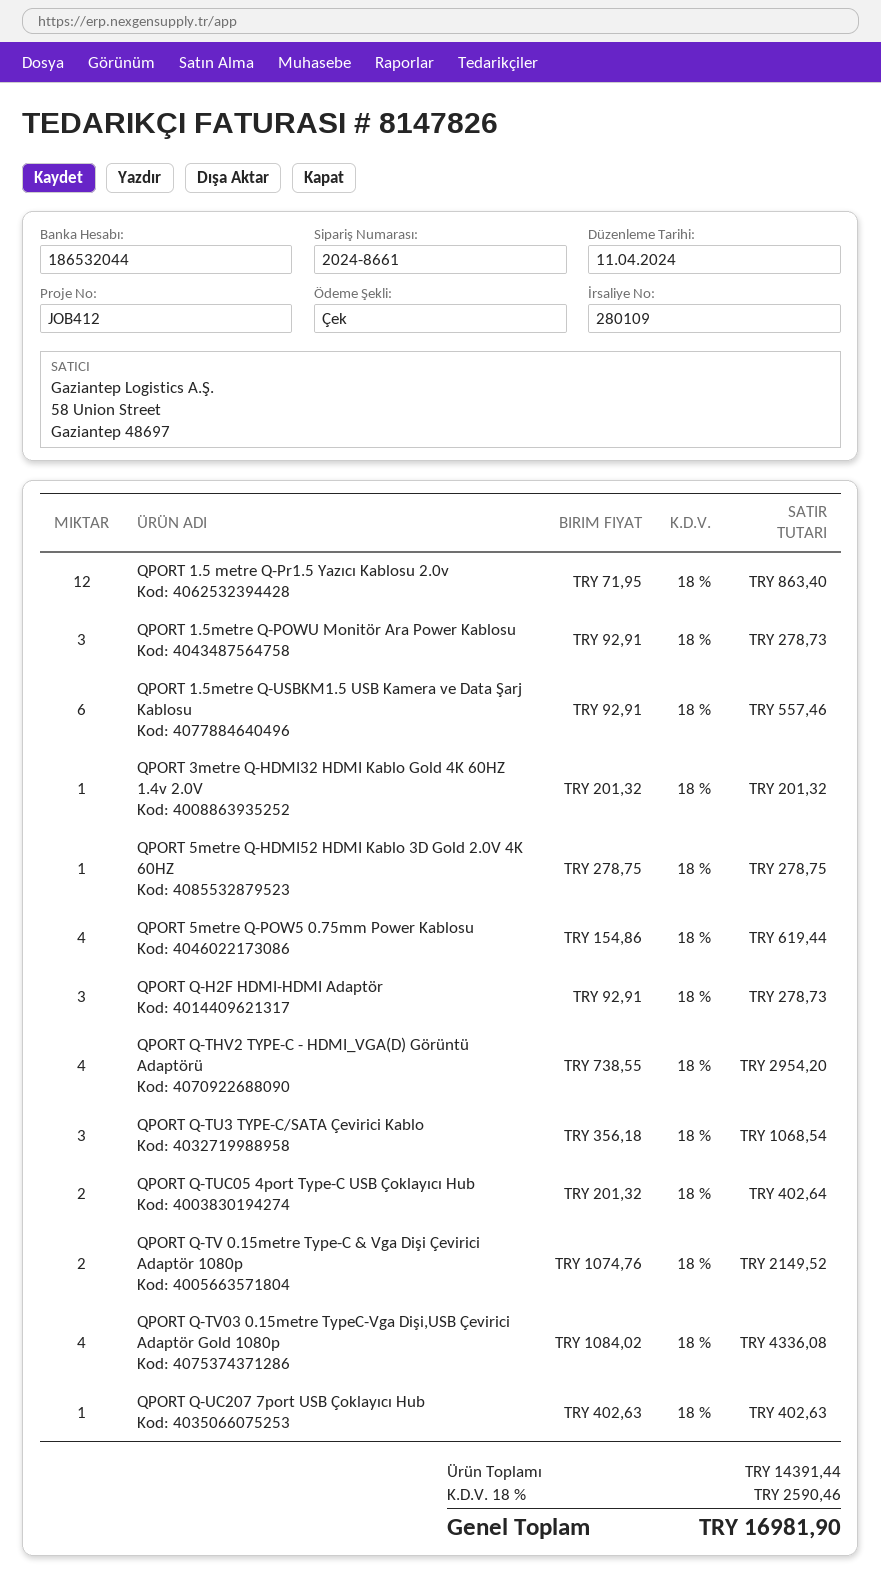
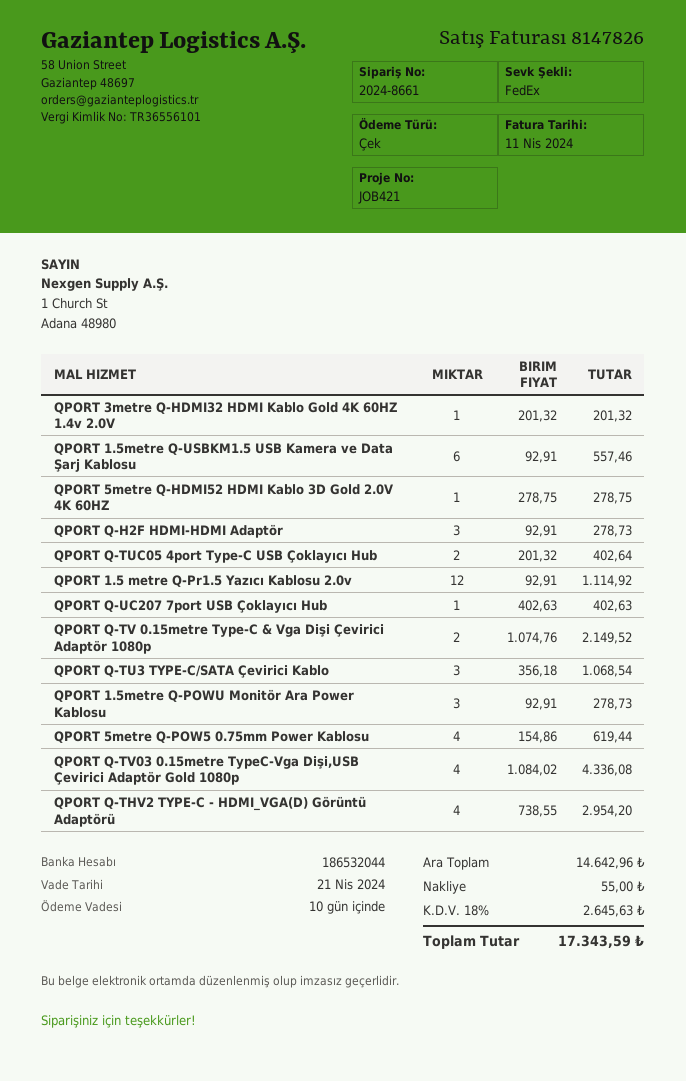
reference: JOB412 -> JOB421
QPORT 1.5 metre Q-Pr1.5 Yazıcı Kablosu 2.0v: 12 x 71.95 = 863.40 -> 12 x 92.91 = 1114.92
subtotal: 14391.44 -> 14642.96
shipping: none -> 55.00
tax: 18% = 2590.46 -> 18% = 2645.63
total: 16981.90 -> 17343.59

